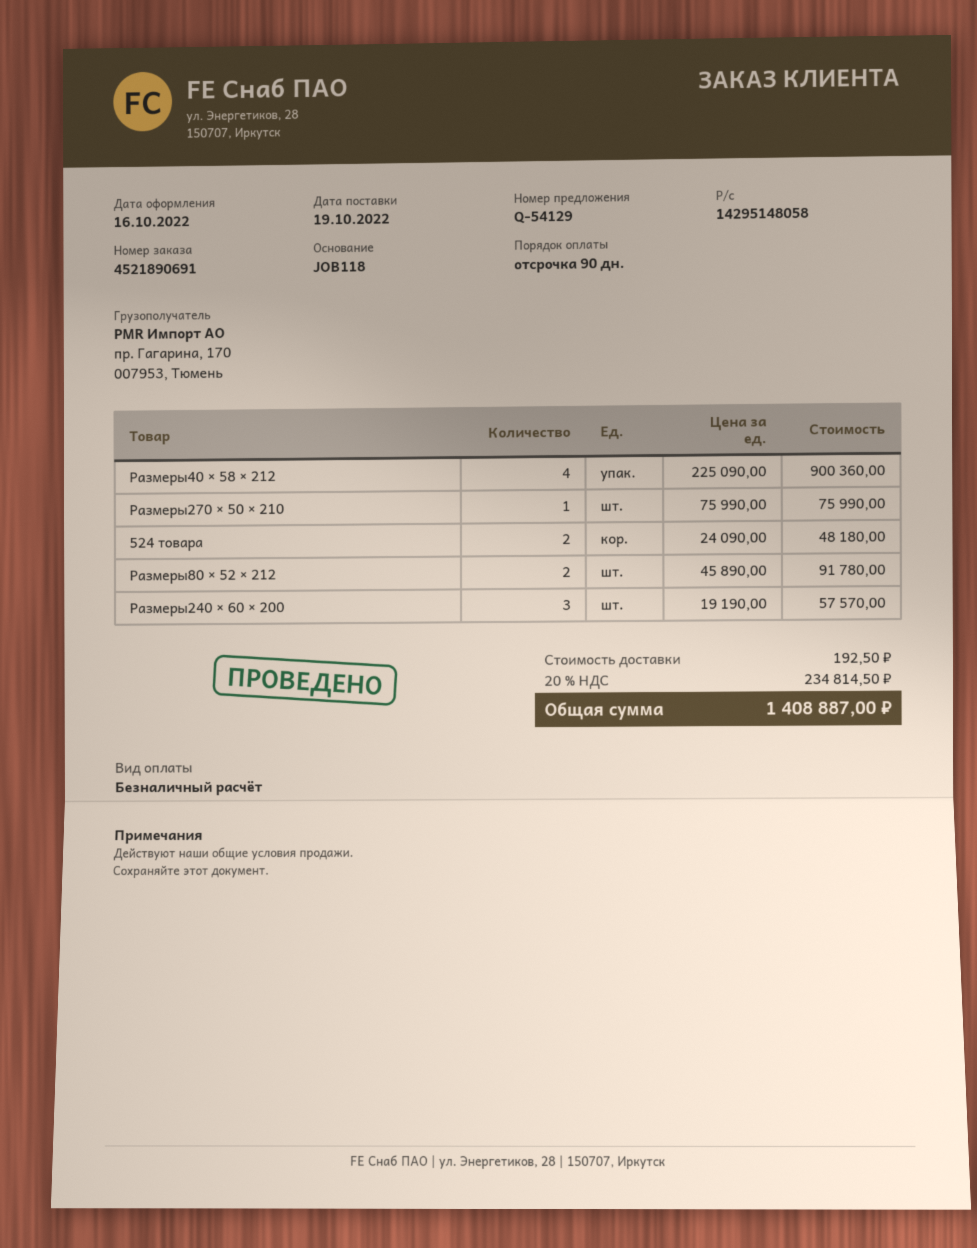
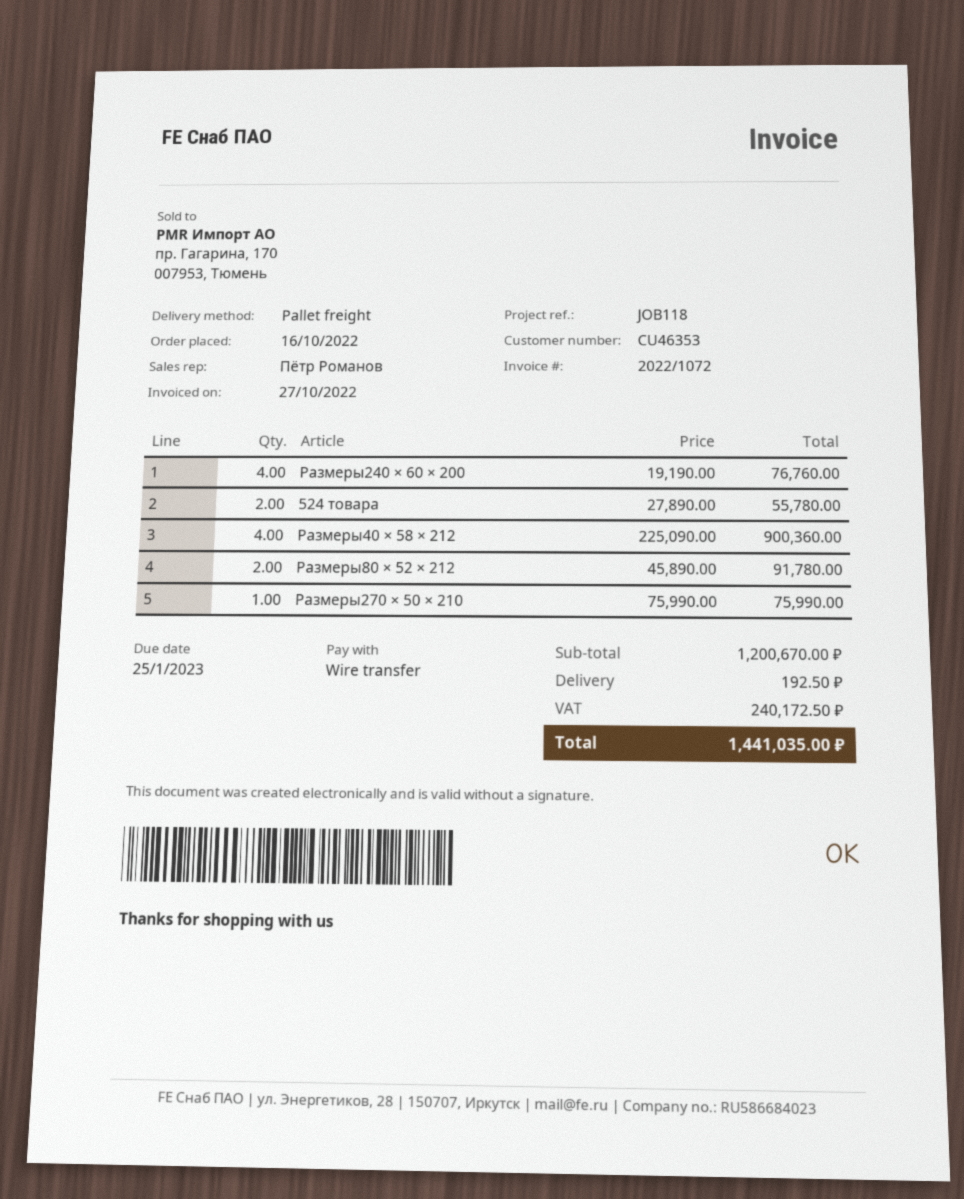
524 товара: 2 x 24090.00 = 48180.00 -> 2 x 27890.00 = 55780.00
Размеры240 × 60 × 200: 3 x 19190.00 = 57570.00 -> 4 x 19190.00 = 76760.00
tax: 234814.50 -> 240172.50
total: 1408887.00 -> 1441035.00

